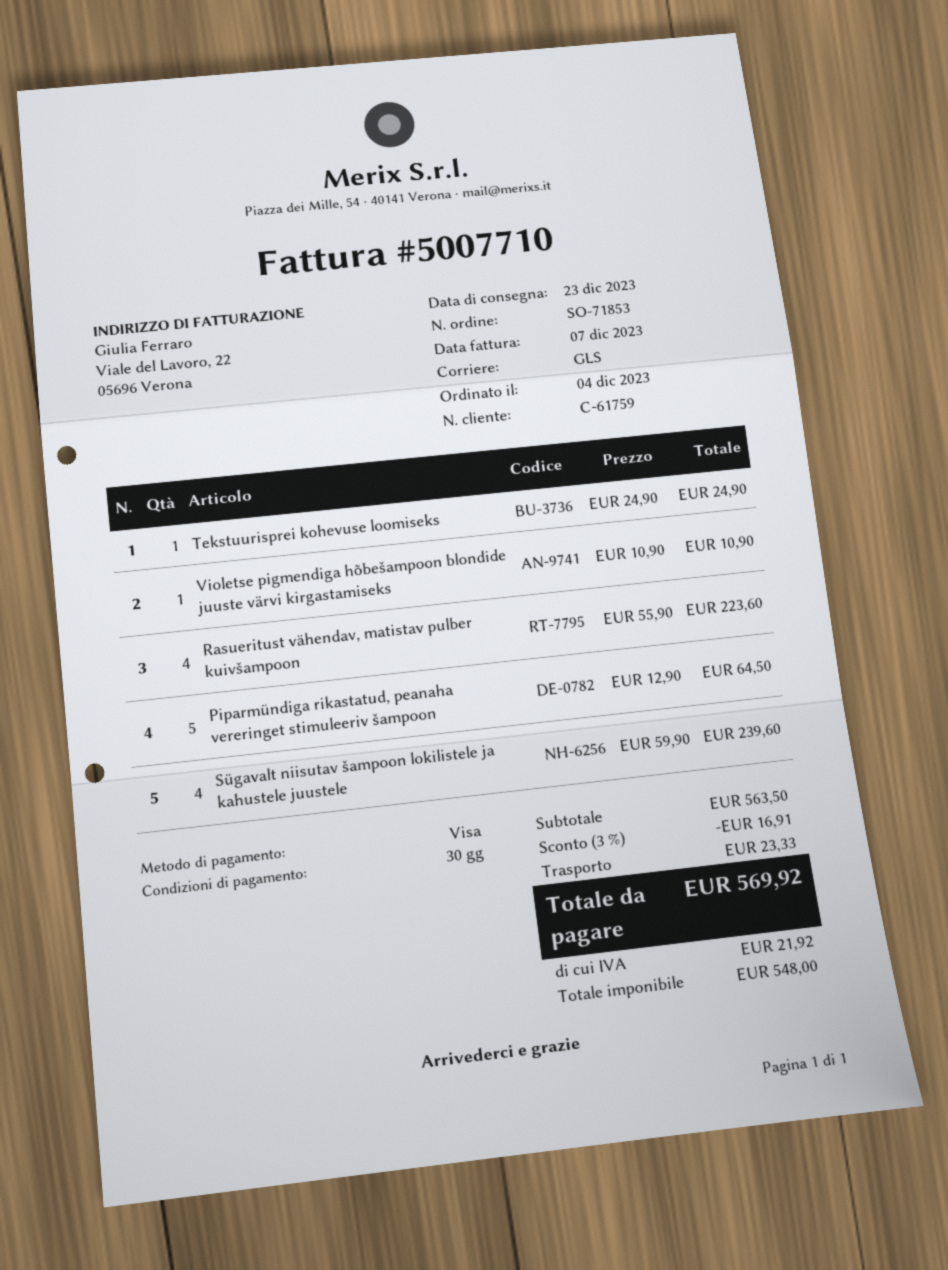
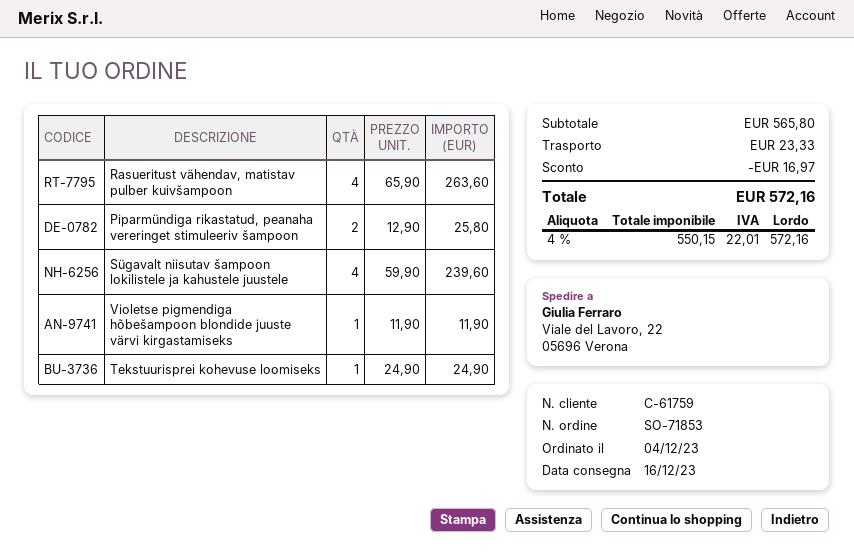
delivery date: 2023-12-23 -> 2023-12-16
Violetse pigmendiga hõbešampoon blondide juuste värvi kirgastamiseks: 1 x 10.90 = 10.90 -> 1 x 11.90 = 11.90
Rasueritust vähendav, matistav pulber kuivšampoon: 4 x 55.90 = 223.60 -> 4 x 65.90 = 263.60
Piparmündiga rikastatud, peanaha vereringet stimuleeriv šampoon: 5 x 12.90 = 64.50 -> 2 x 12.90 = 25.80
subtotal: 563.50 -> 565.80
discount: 16.91 -> 16.97
net: 548.00 -> 550.15
tax: 21.92 -> 22.01
total: 569.92 -> 572.16

